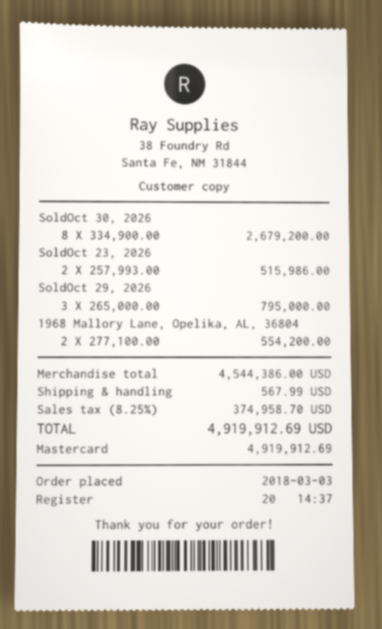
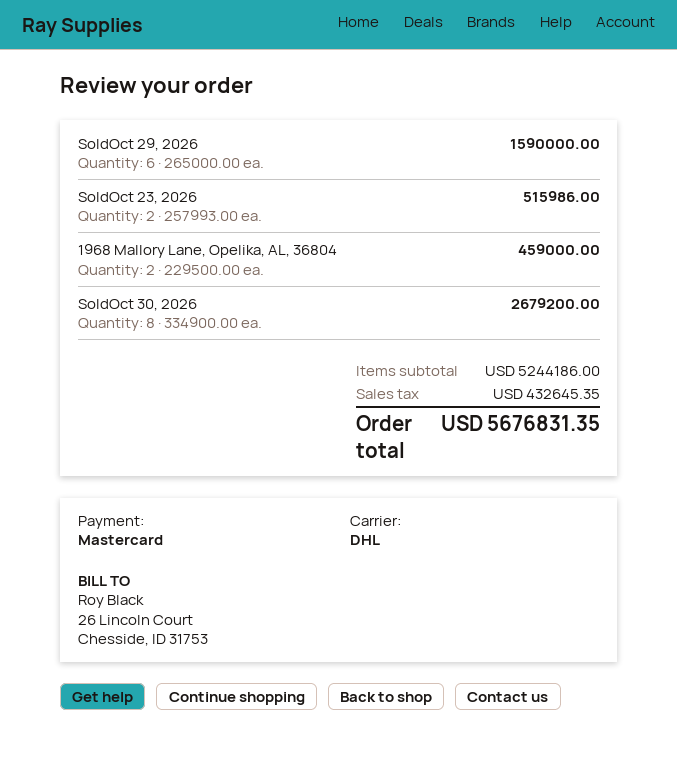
SoldOct 29, 2026: 3 x 265000.00 = 795000.00 -> 6 x 265000.00 = 1590000.00
1968 Mallory Lane, Opelika, AL, 36804: 2 x 277100.00 = 554200.00 -> 2 x 229500.00 = 459000.00
subtotal: 4544386.00 -> 5244186.00
shipping: 567.99 -> none
tax: 374958.70 -> 432645.35
total: 4919912.69 -> 5676831.35

